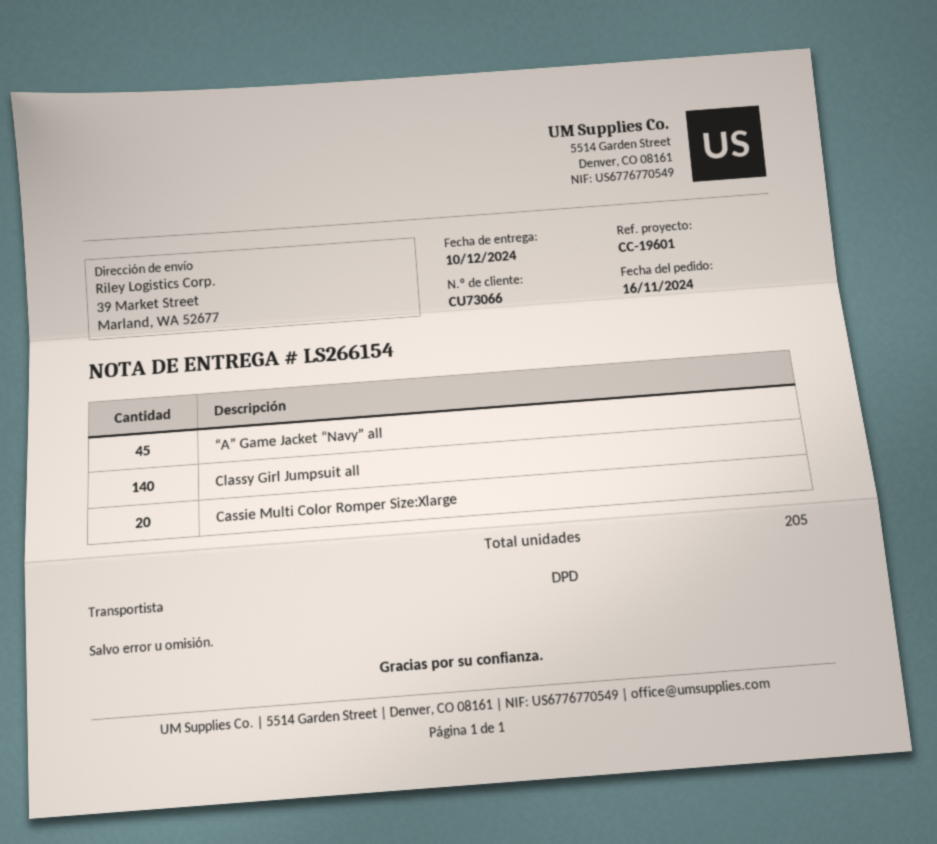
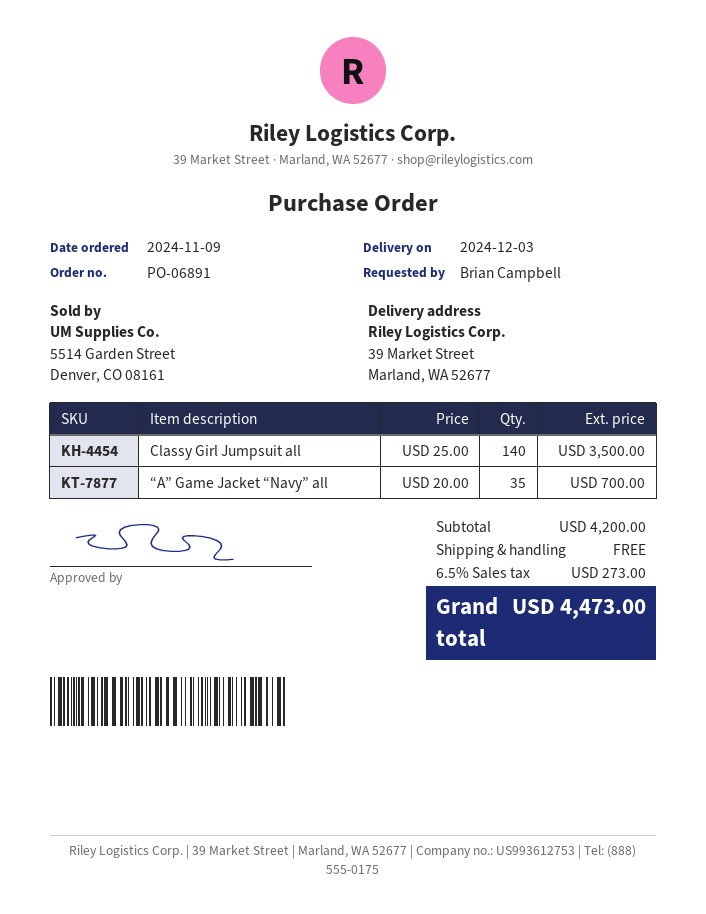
order date: 2024-11-16 -> 2024-11-09
delivery date: 2024-12-10 -> 2024-12-03
“A” Game Jacket “Navy” all: 45 -> 35
Cassie Multi Color Romper Size:Xlarge: 20 -> none

